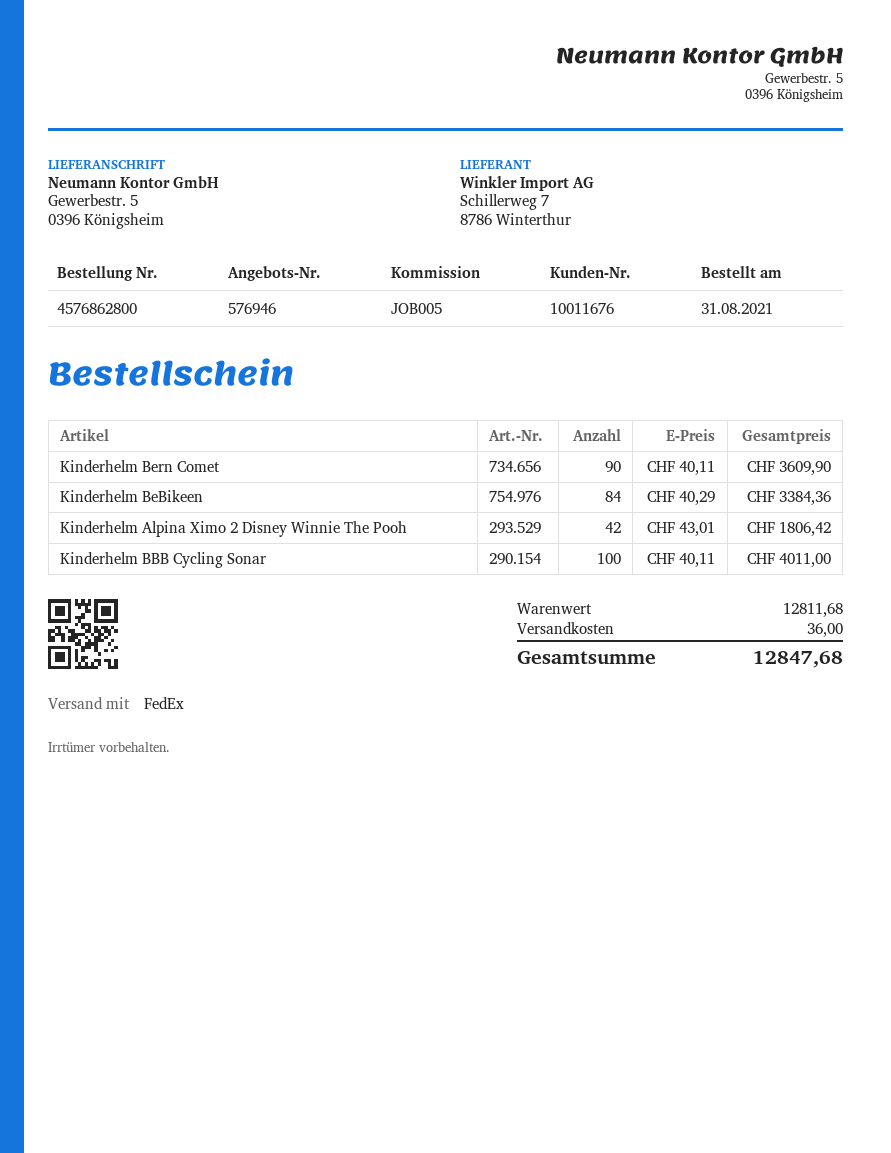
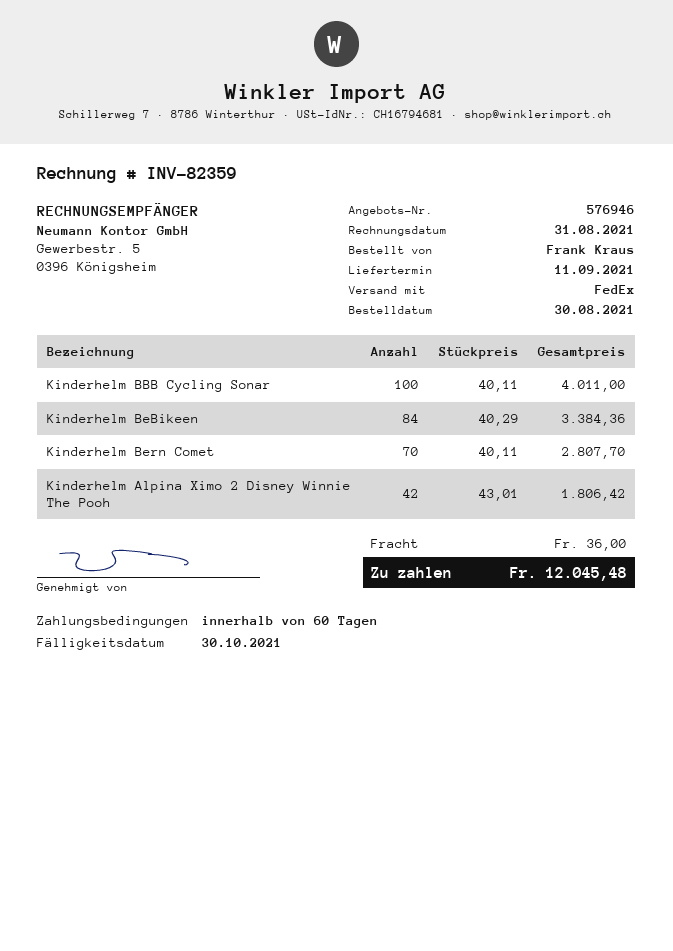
order date: 2021-08-31 -> 2021-08-30
Kinderhelm Bern Comet: 90 x 40.11 = 3609.90 -> 70 x 40.11 = 2807.70
total: 12847.68 -> 12045.48

